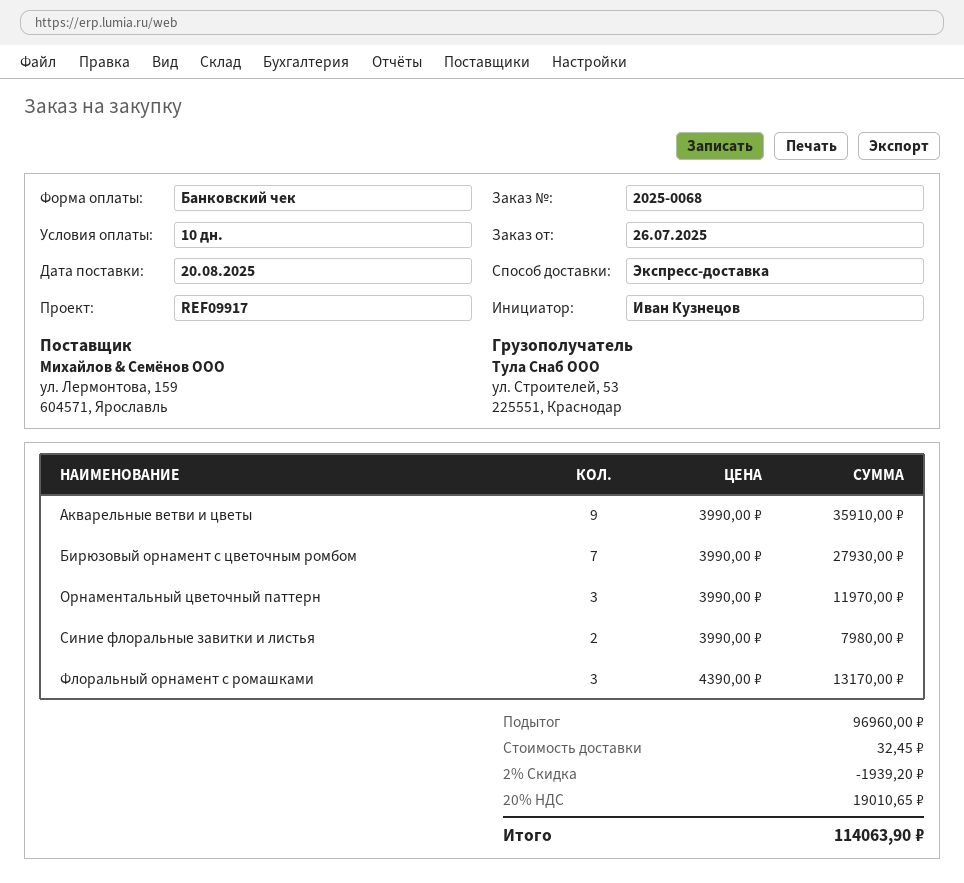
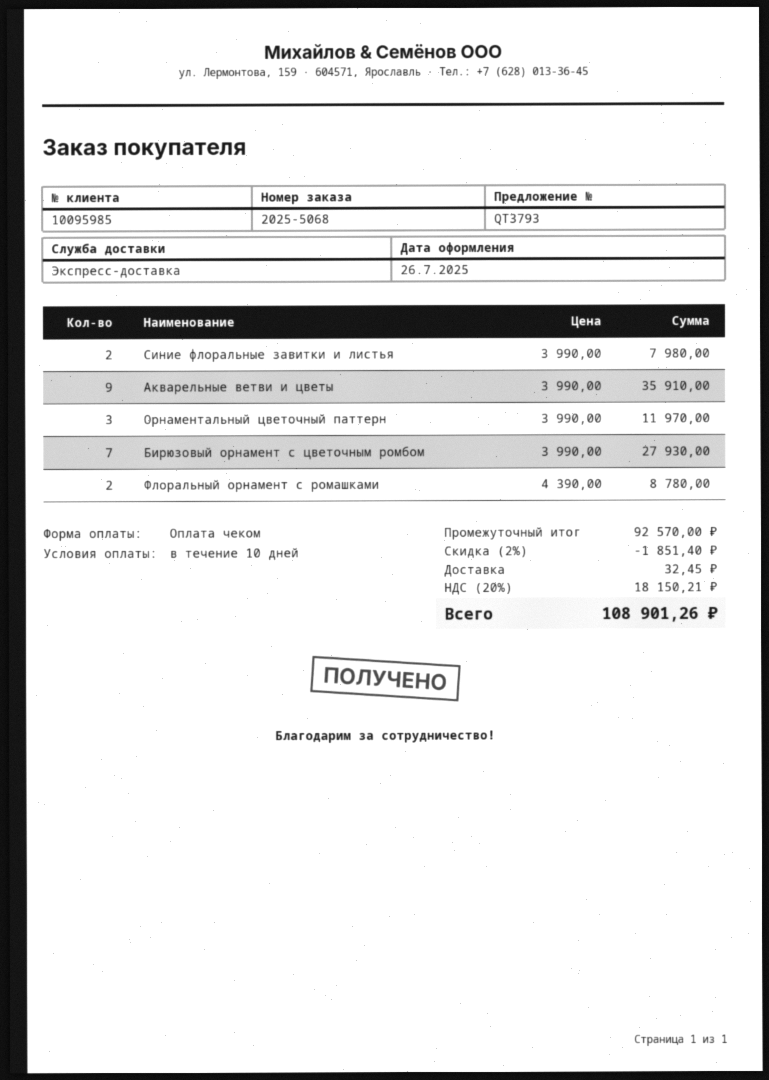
order number: 2025-0068 -> 2025-5068
Флоральный орнамент с ромашками: 3 x 4390.00 = 13170.00 -> 2 x 4390.00 = 8780.00
subtotal: 96960.00 -> 92570.00
discount: 2% = 1939.20 -> 2% = 1851.40
tax: 20% = 19010.65 -> 20% = 18150.21
total: 114063.90 -> 108901.26

